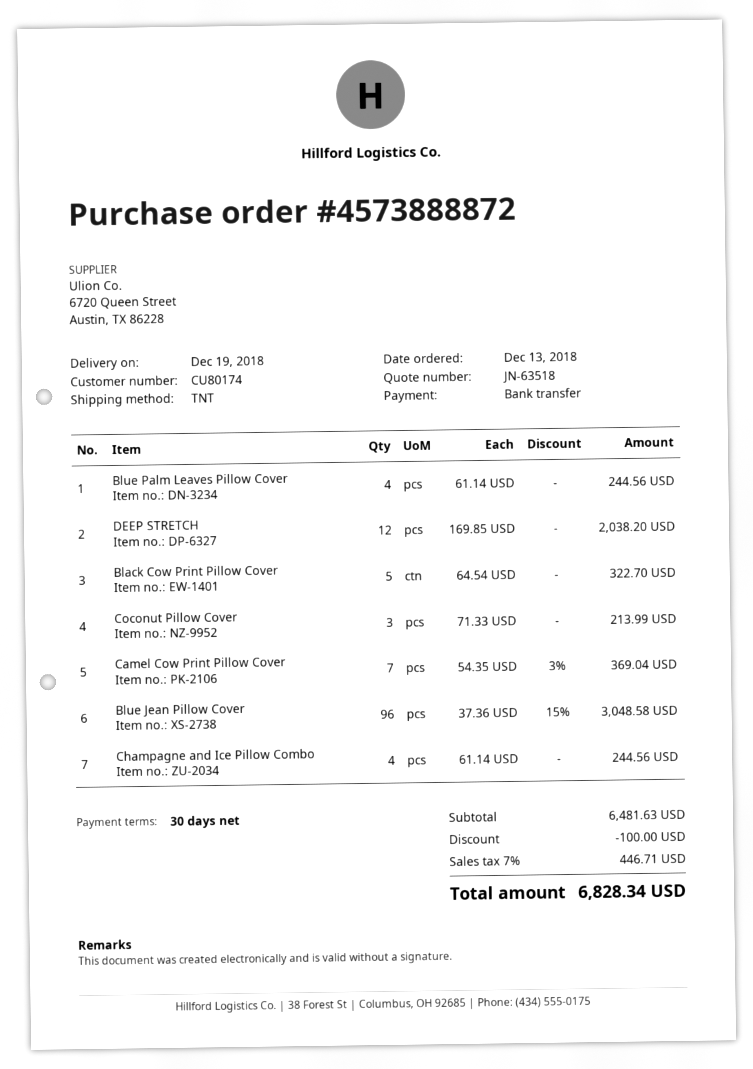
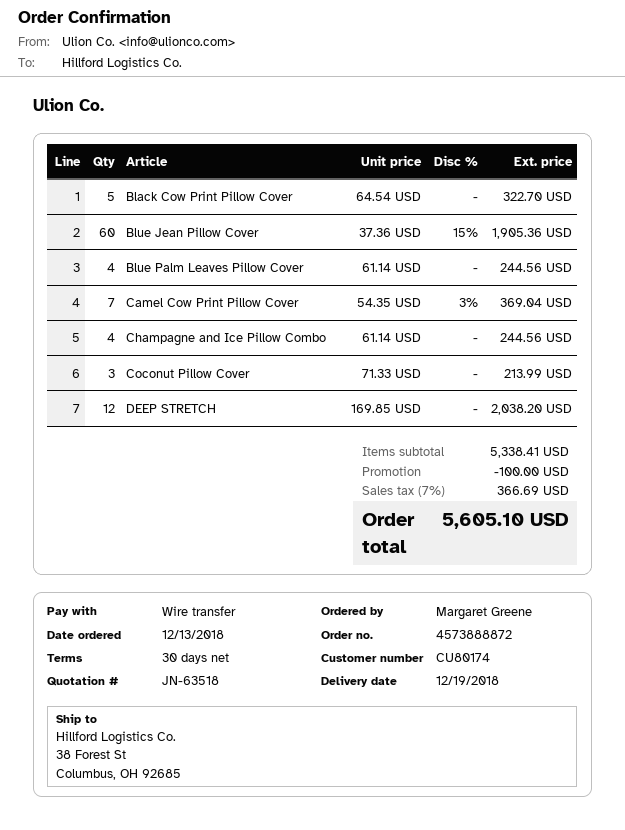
Blue Jean Pillow Cover: 96 x 37.36 - 15% = 3048.58 -> 60 x 37.36 - 15% = 1905.36
subtotal: 6481.63 -> 5338.41
tax: 7% = 446.71 -> 7% = 366.69
total: 6828.34 -> 5605.10

